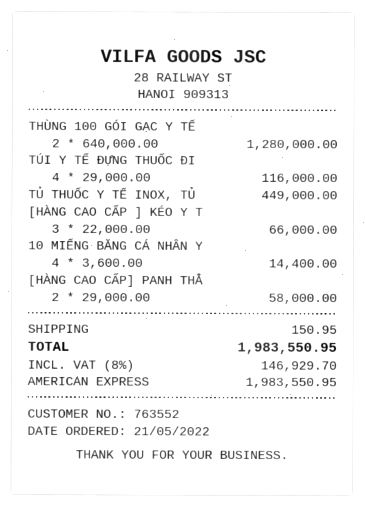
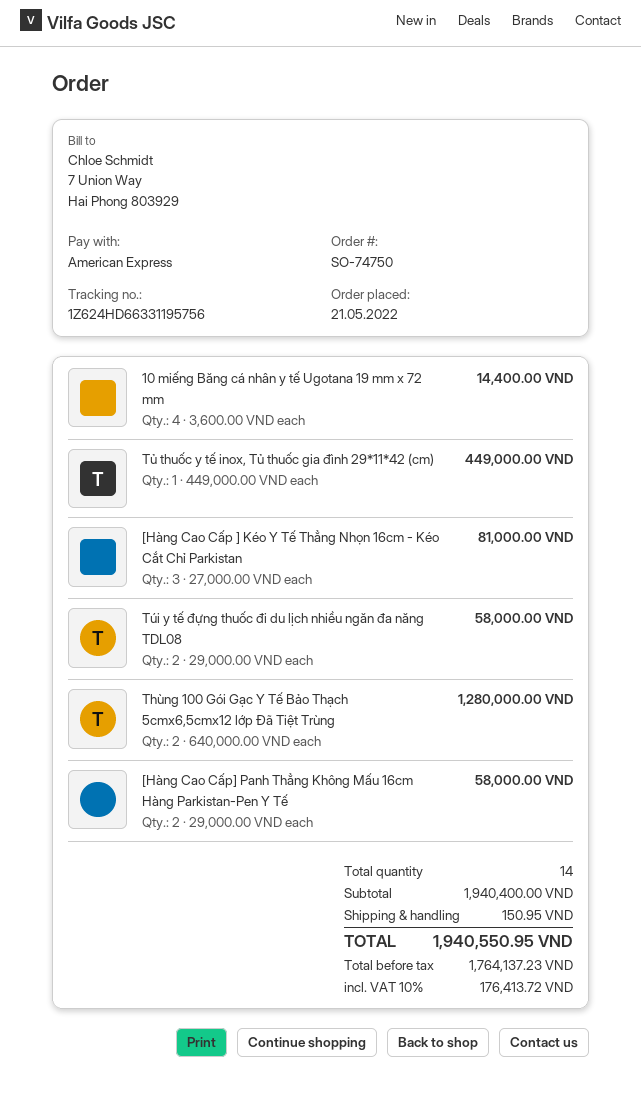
TÚI Y TẾ ĐỰNG THUỐC ĐI: 4 x 29000.00 = 116000.00 -> 2 x 29000.00 = 58000.00
[HÀNG CAO CẤP ] KÉO Y T: 3 x 22000.00 = 66000.00 -> 3 x 27000.00 = 81000.00
tax: 8% = 146929.70 -> 10% = 176413.72
total: 1983550.95 -> 1940550.95

